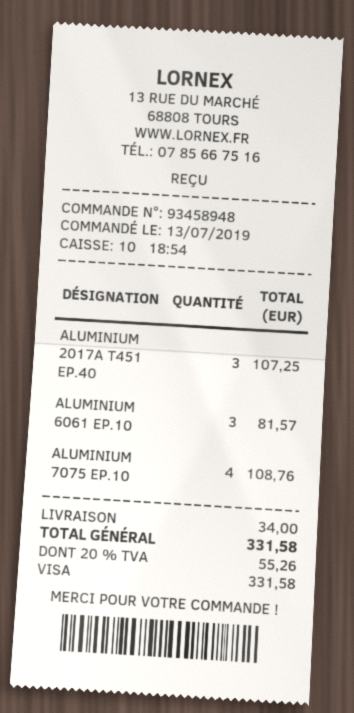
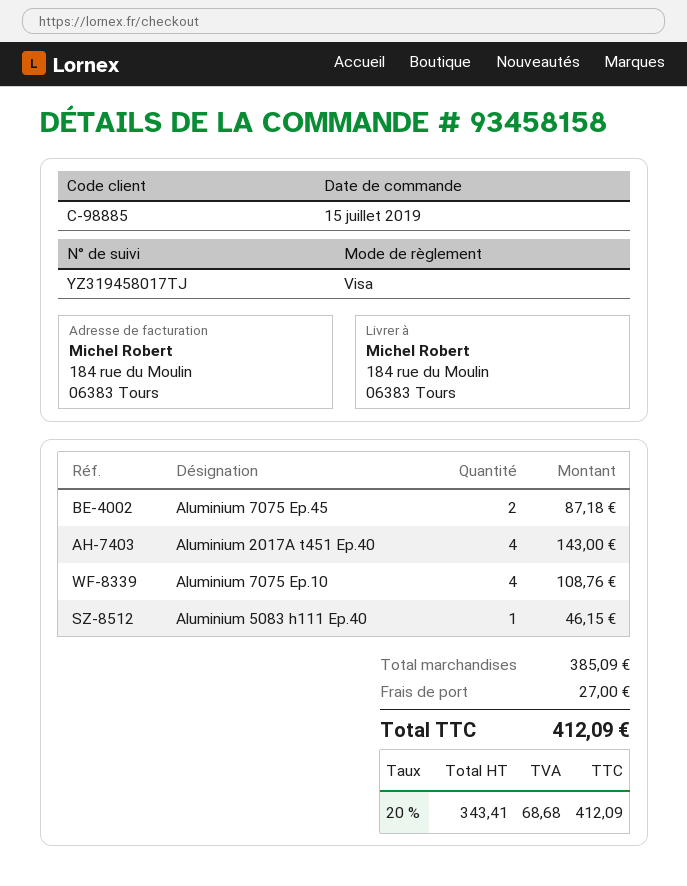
order number: 93458948 -> 93458158
order date: 2019-07-13 -> 2019-07-15
ALUMINIUM 2017A T451 EP.40: 3 for 107.25 -> 4 for 143.00
ALUMINIUM 6061 EP.10: 3 for 81.57 -> none
Aluminium 7075 Ep.45: none -> 2 for 87.18
Aluminium 5083 h111 Ep.40: none -> 1 for 46.15
shipping: 34.00 -> 27.00
tax: 20% = 55.26 -> 20% = 68.68
total: 331.58 -> 412.09

